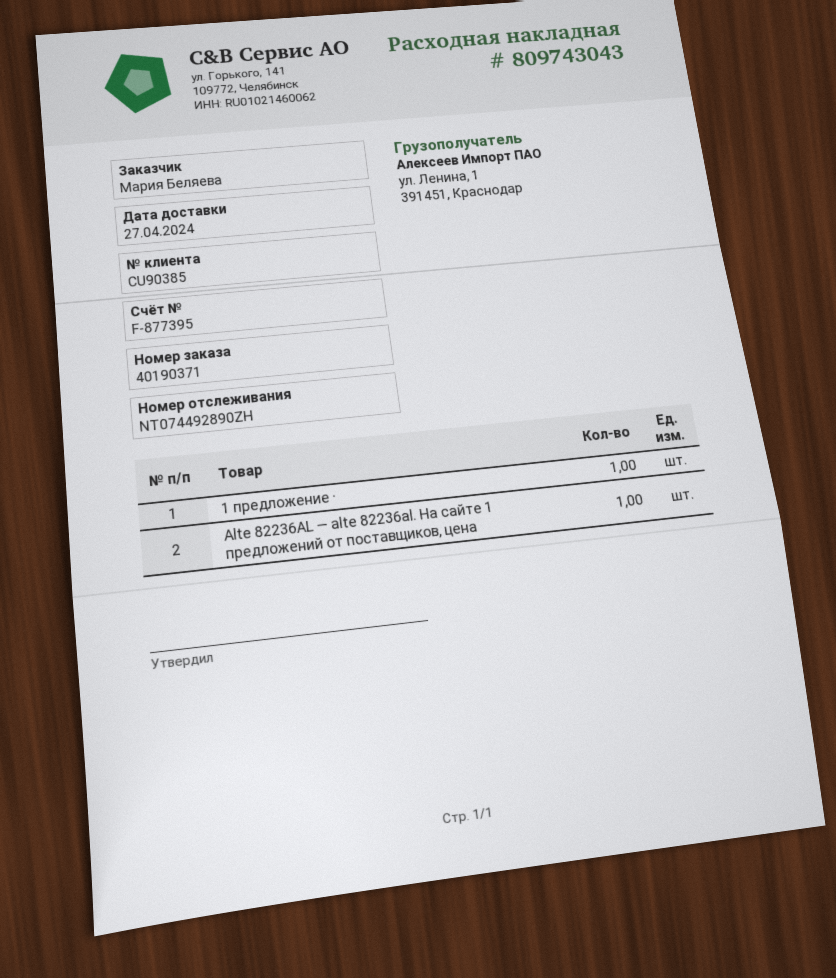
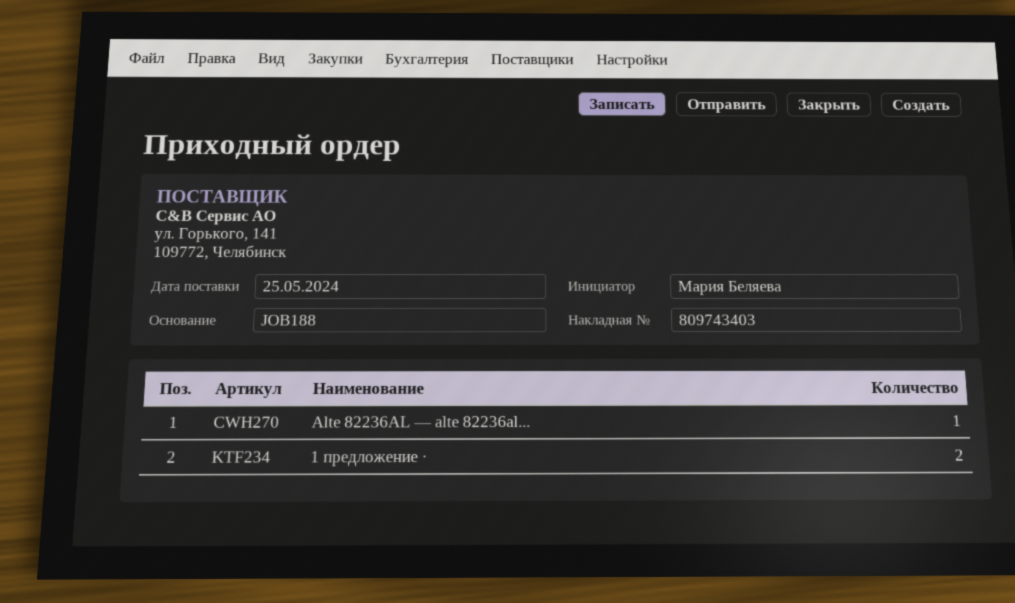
delivery note number: 809743043 -> 809743403
delivery date: 2024-04-27 -> 2024-05-25
1 предложение ·: 1 -> 2

